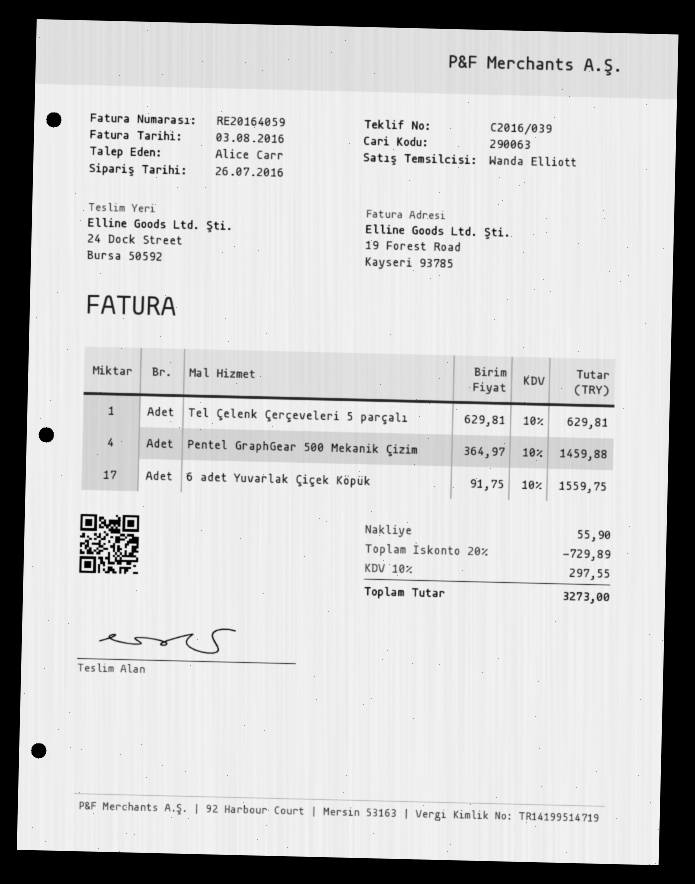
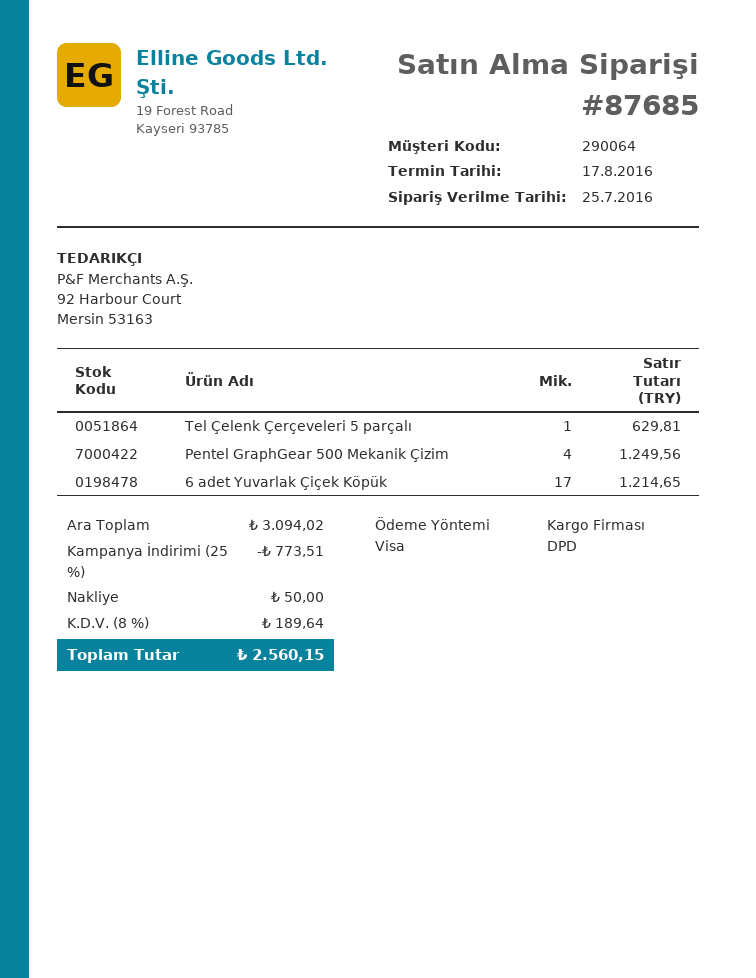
order date: 2016-07-26 -> 2016-07-25
customer number: 290063 -> 290064
Pentel GraphGear 500 Mekanik Çizim: 4 for 1459.88 -> 4 for 1249.56
6 adet Yuvarlak Çiçek Köpük: 17 for 1559.75 -> 17 for 1214.65
discount: 20% = 729.89 -> 25% = 773.51
shipping: 55.90 -> 50.00
tax: 10% = 297.55 -> 8% = 189.64
total: 3273.00 -> 2560.15

